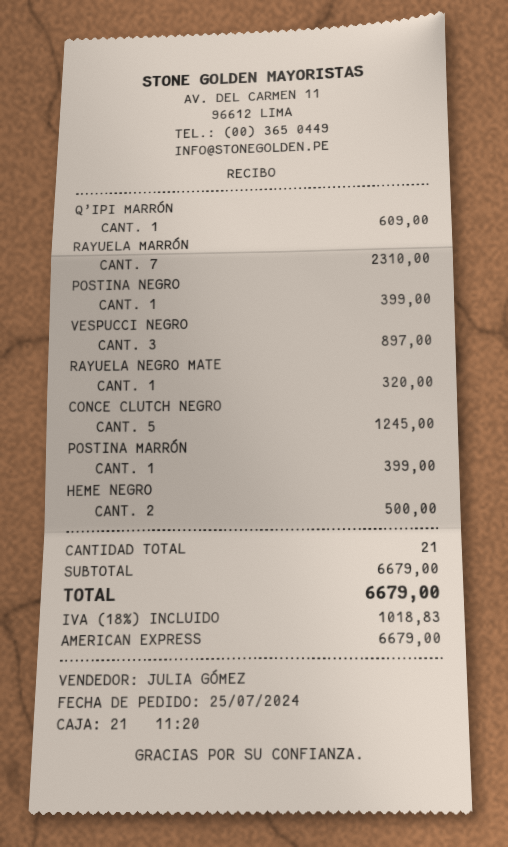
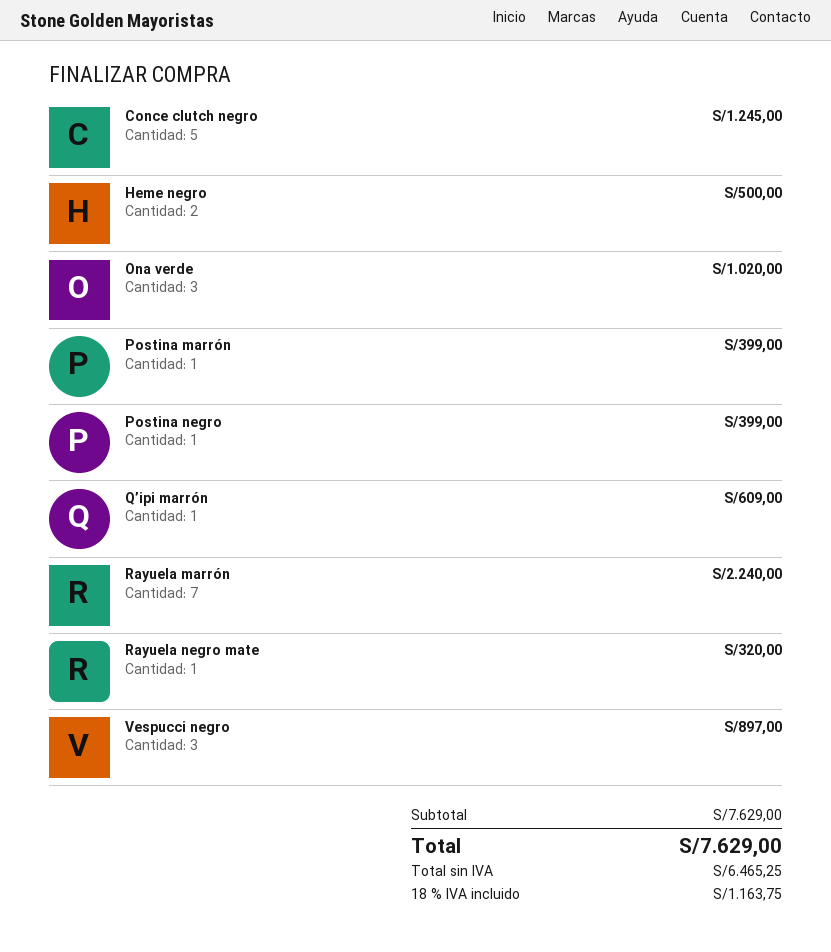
RAYUELA MARRÓN: 7 for 2310.00 -> 7 for 2240.00
Ona verde: none -> 3 for 1020.00
subtotal: 6679.00 -> 7629.00
tax: 18% = 1018.83 -> 18% = 1163.75
total: 6679.00 -> 7629.00

